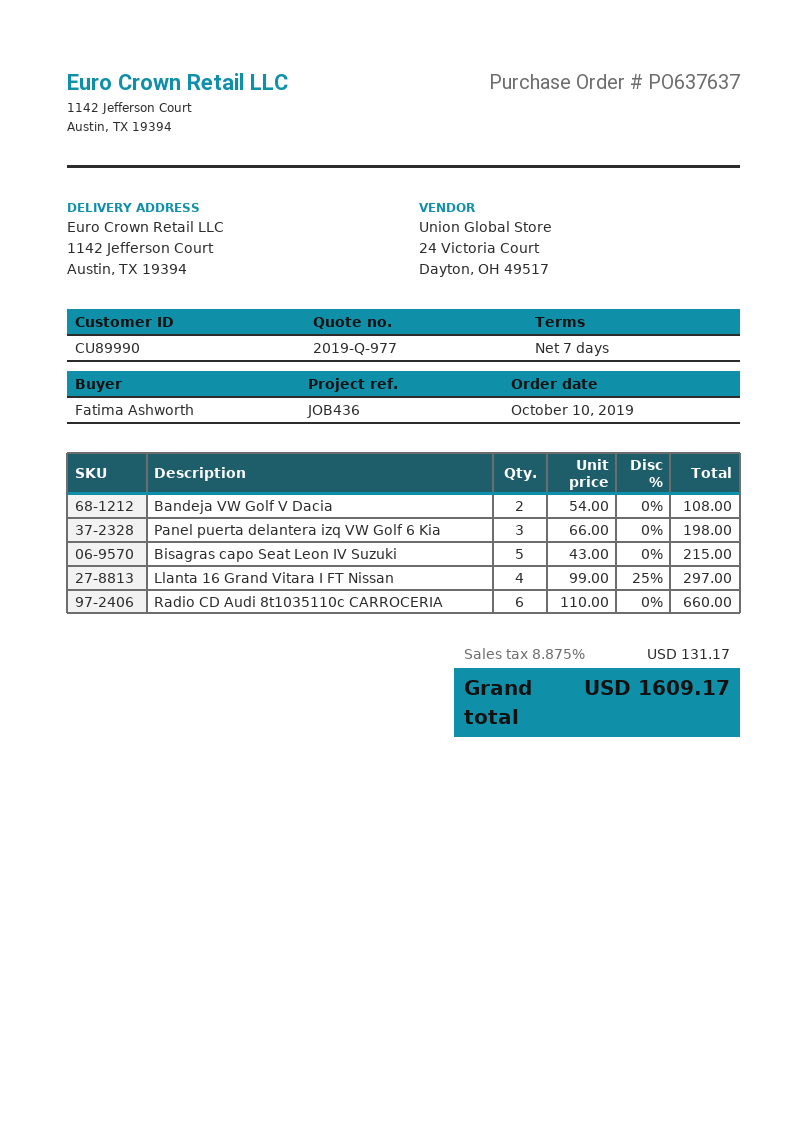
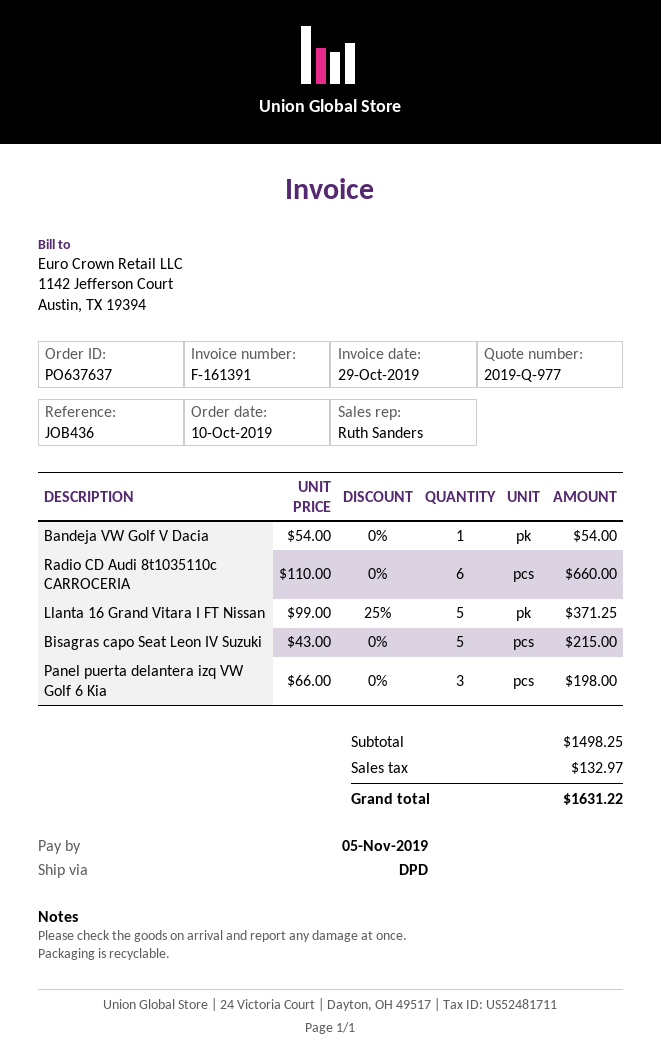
Bandeja VW Golf V Dacia: 2 x 54.00 = 108.00 -> 1 x 54.00 = 54.00
Llanta 16 Grand Vitara I FT Nissan: 4 x 99.00 - 25% = 297.00 -> 5 x 99.00 - 25% = 371.25
tax: 131.17 -> 132.97
total: 1609.17 -> 1631.22

